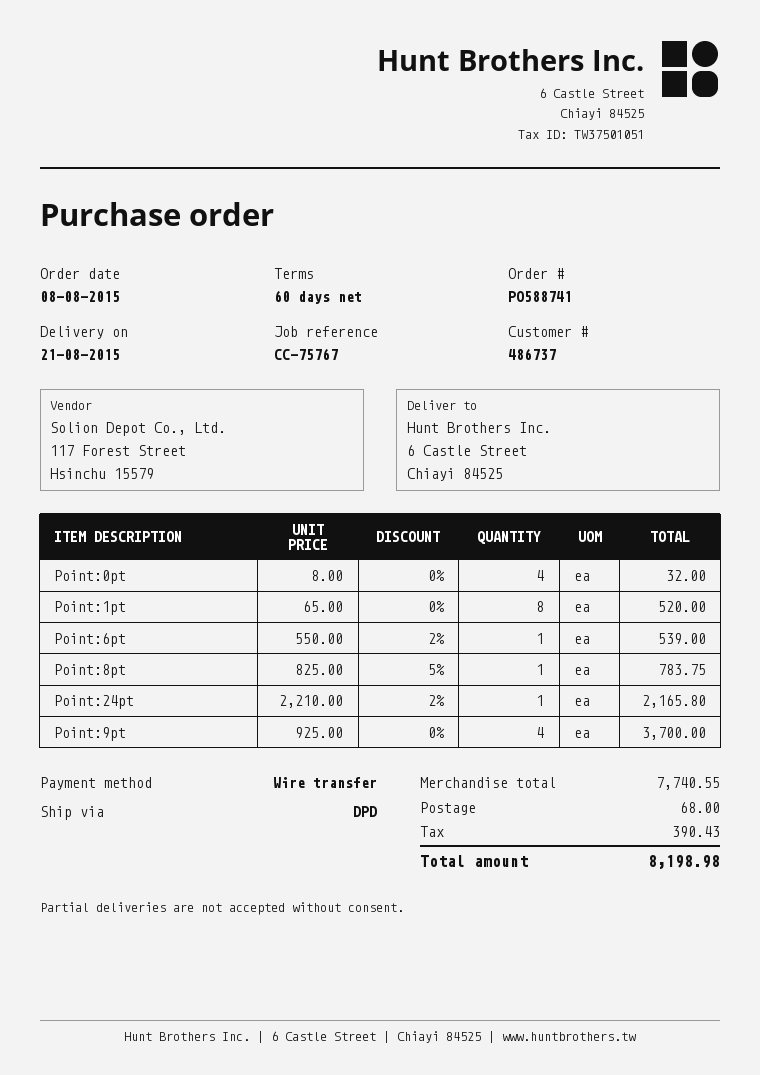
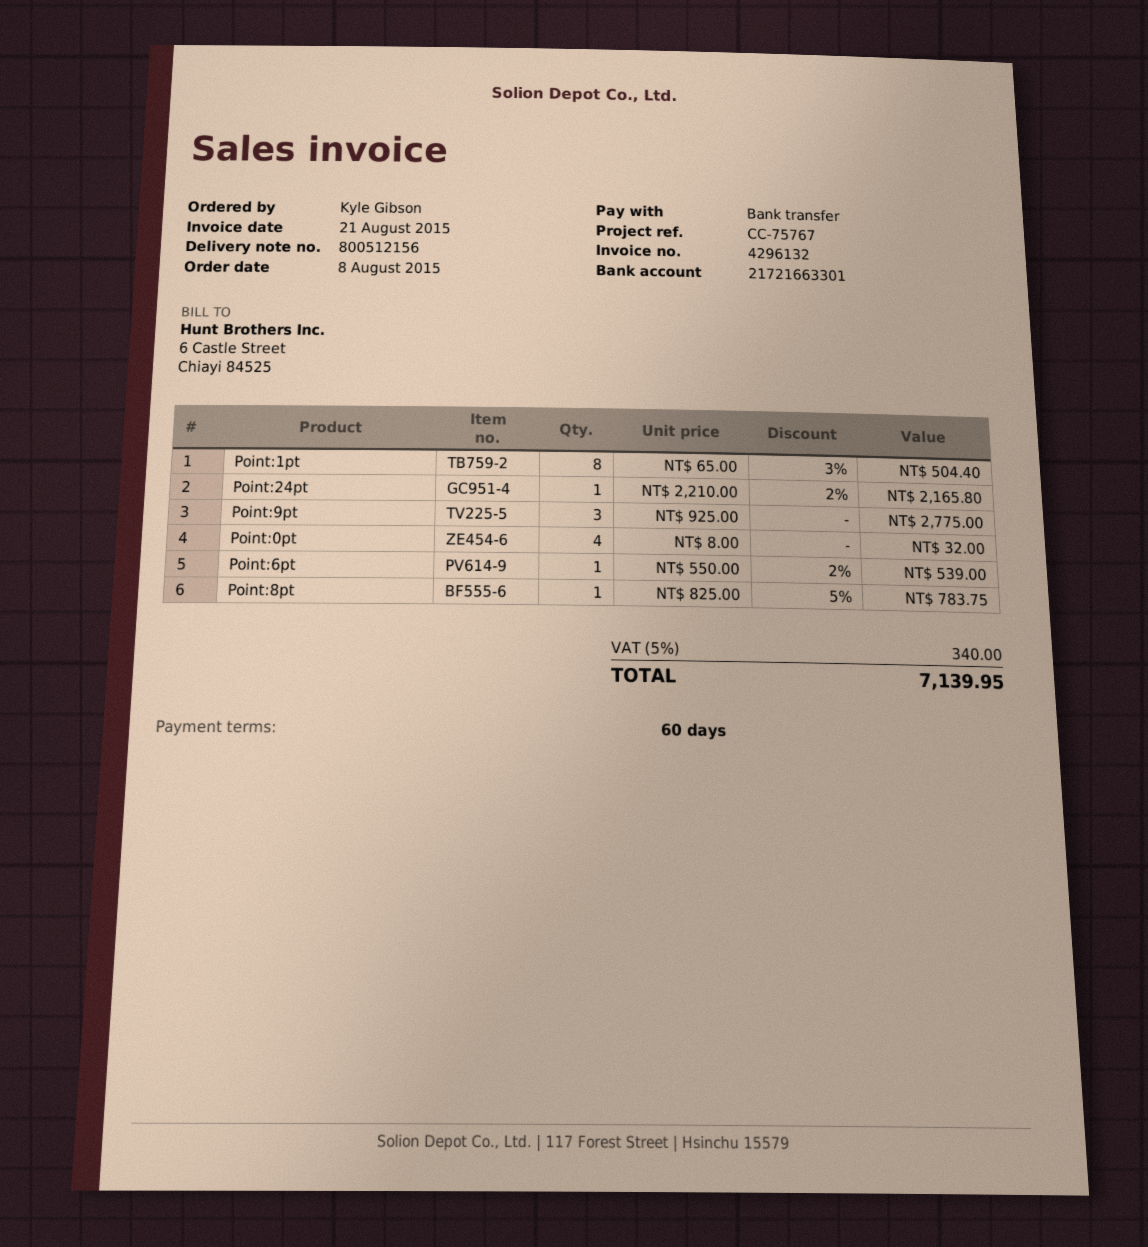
Point:1pt: 8 x 65.00 = 520.00 -> 8 x 65.00 - 3% = 504.40
Point:9pt: 4 x 925.00 = 3700.00 -> 3 x 925.00 = 2775.00
shipping: 68.00 -> none
tax: 390.43 -> 340.00
total: 8198.98 -> 7139.95

